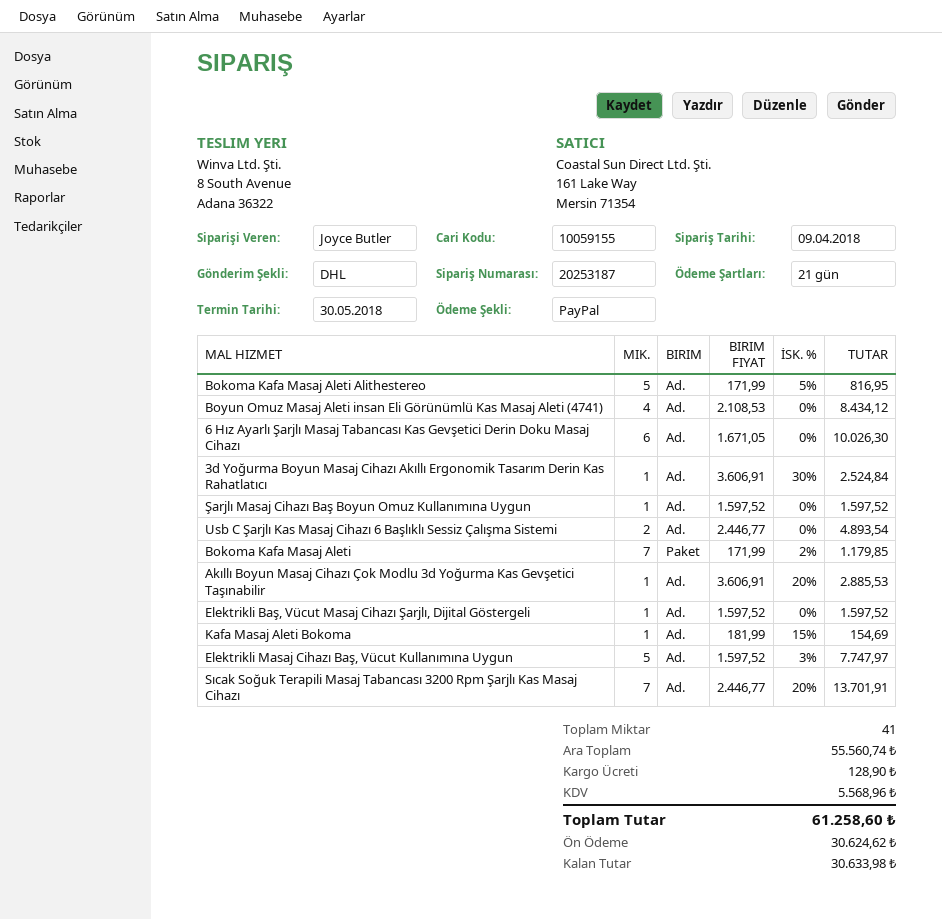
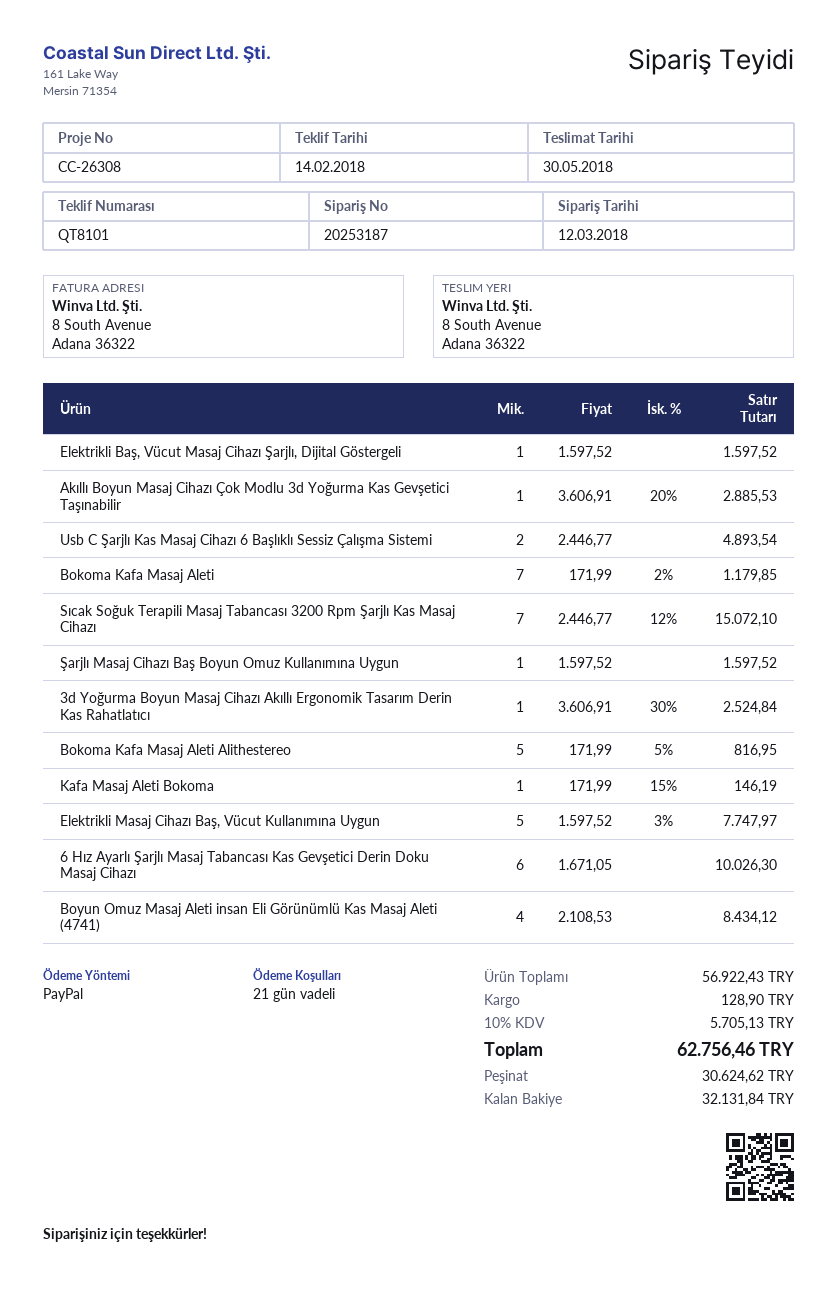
order date: 2018-04-09 -> 2018-03-12
Kafa Masaj Aleti Bokoma: 1 x 181.99 - 15% = 154.69 -> 1 x 171.99 - 15% = 146.19
Sıcak Soğuk Terapili Masaj Tabancası 3200 Rpm Şarjlı Kas Masaj Cihazı: 7 x 2446.77 - 20% = 13701.91 -> 7 x 2446.77 - 12% = 15072.10
subtotal: 55560.74 -> 56922.43
tax: 5568.96 -> 5705.13
total: 61258.60 -> 62756.46
balance: 30633.98 -> 32131.84

